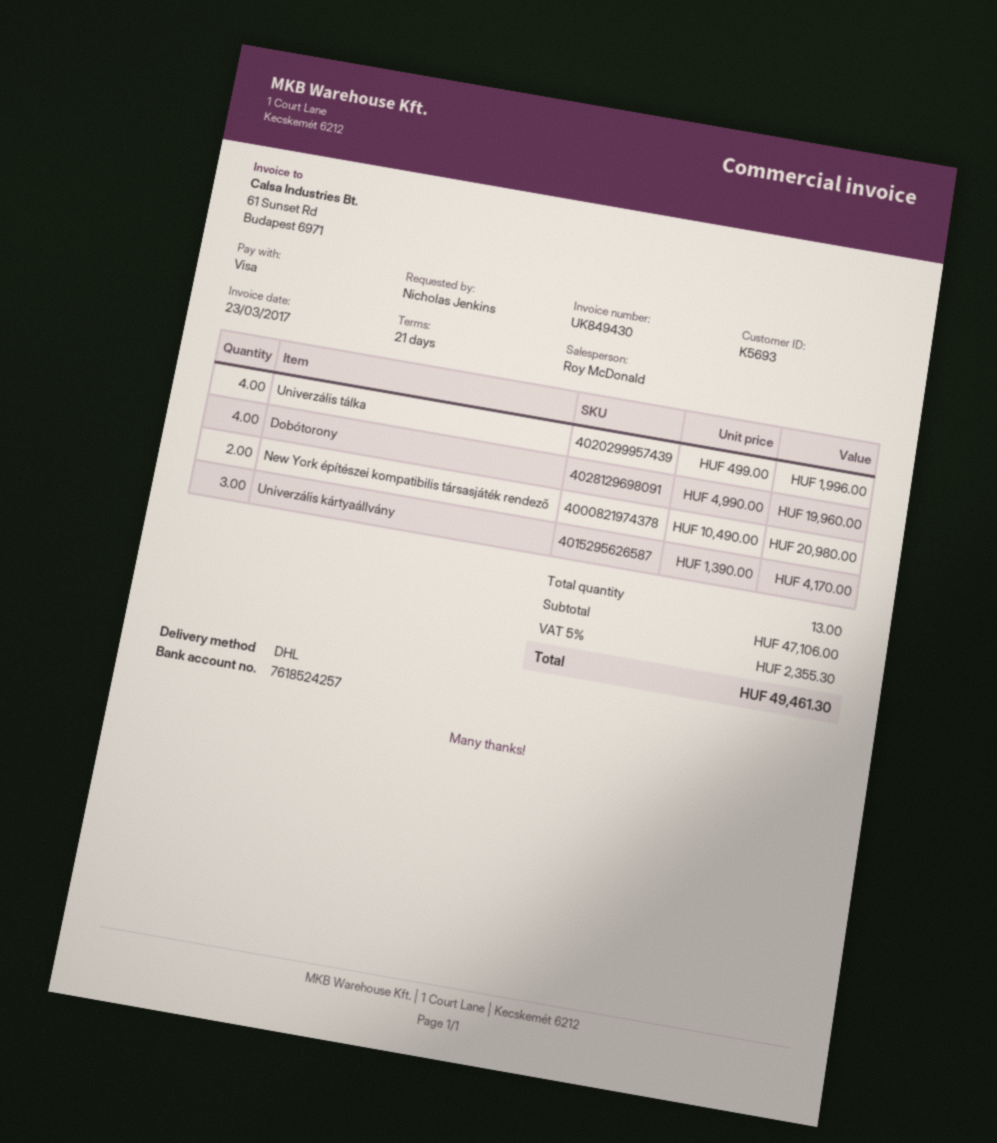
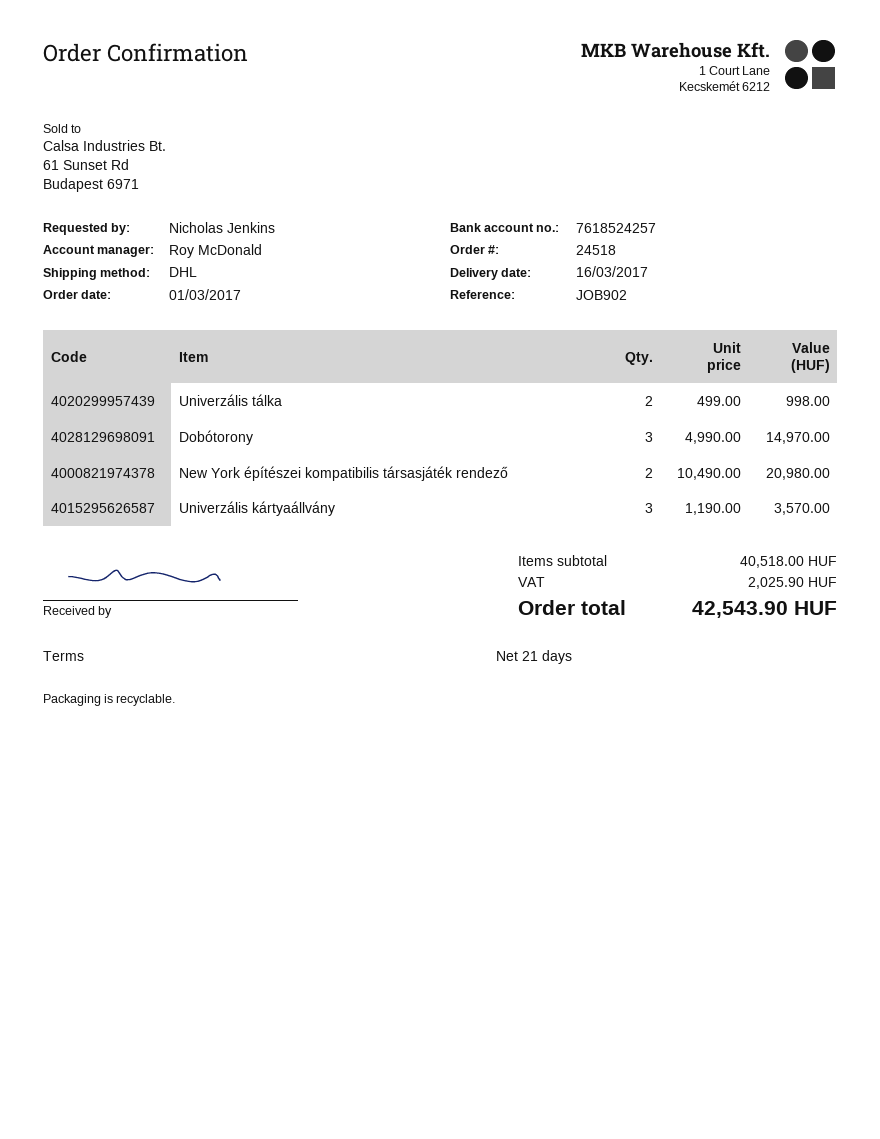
Univerzális tálka: 4 x 499.00 = 1996.00 -> 2 x 499.00 = 998.00
Dobótorony: 4 x 4990.00 = 19960.00 -> 3 x 4990.00 = 14970.00
Univerzális kártyaállvány: 3 x 1390.00 = 4170.00 -> 3 x 1190.00 = 3570.00
subtotal: 47106.00 -> 40518.00
tax: 2355.30 -> 2025.90
total: 49461.30 -> 42543.90

